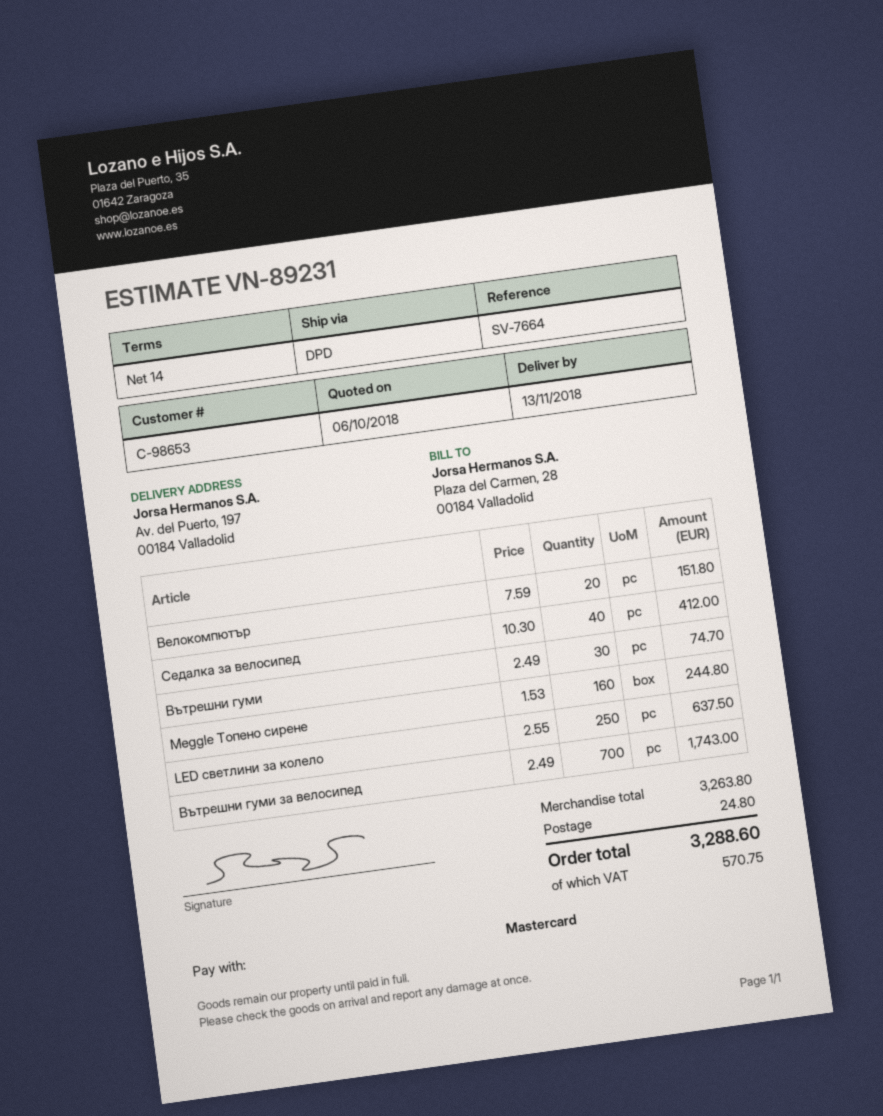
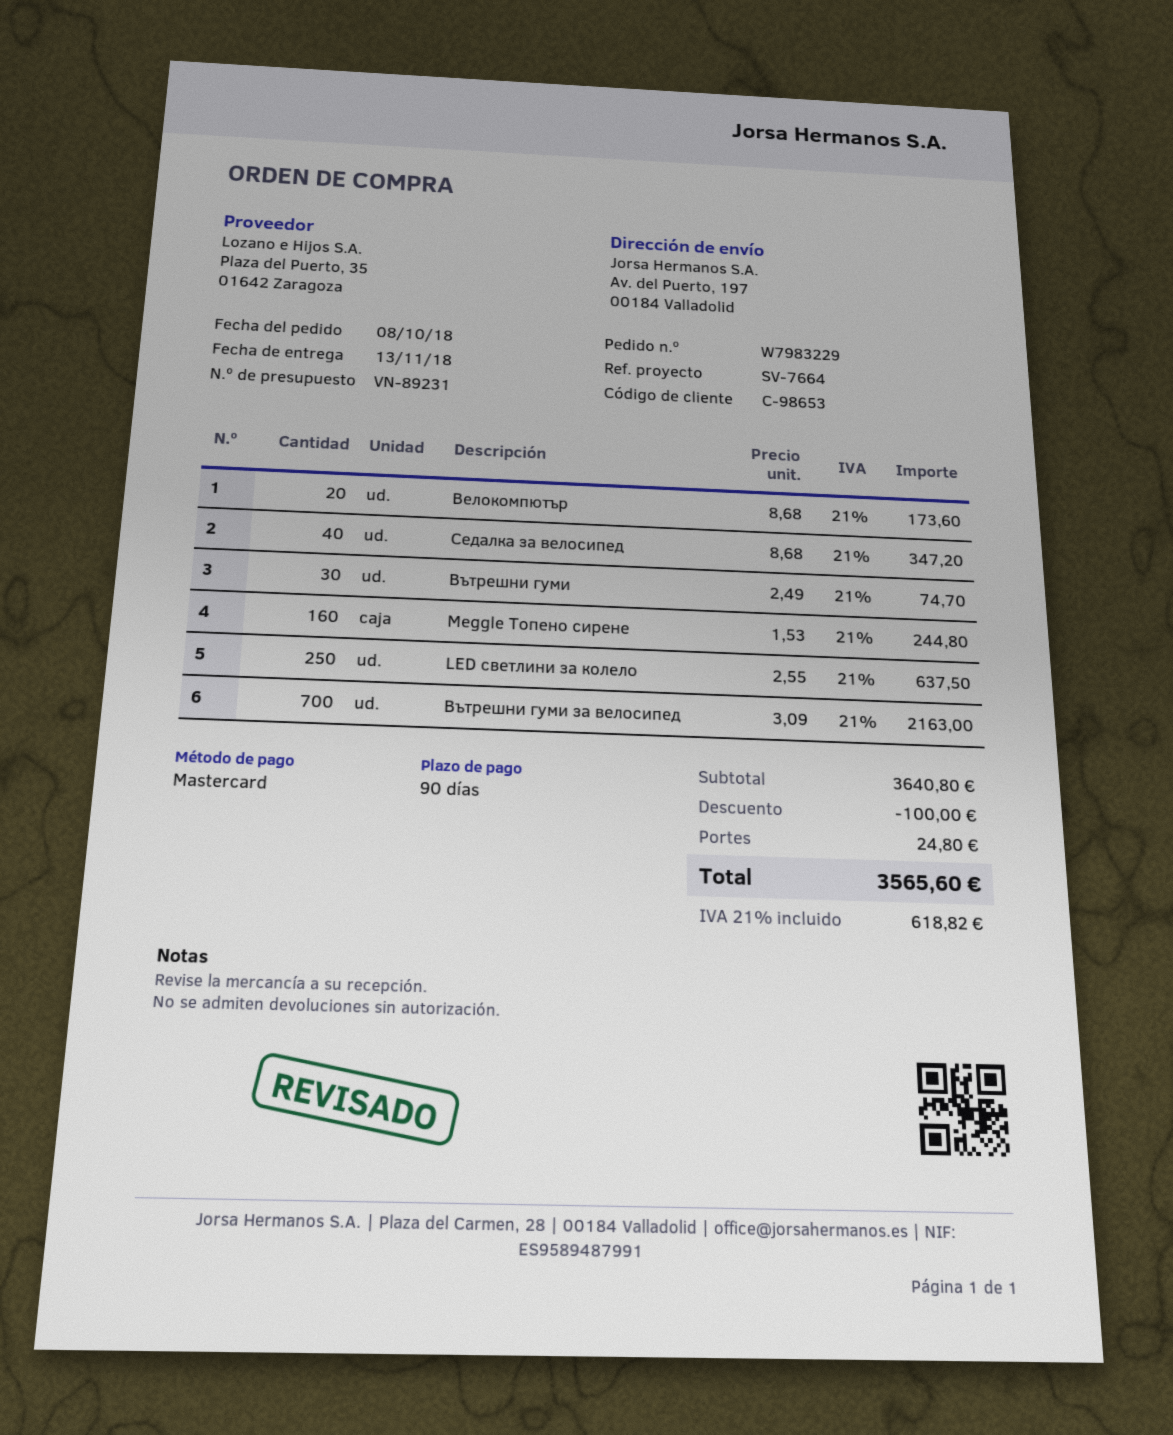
payment terms: 14 days -> 90 days
Велокомпютър: 20 x 7.59 = 151.80 -> 20 x 8.68 = 173.60
Седалка за велосипед: 40 x 10.30 = 412.00 -> 40 x 8.68 = 347.20
Вътрешни гуми за велосипед: 700 x 2.49 = 1743.00 -> 700 x 3.09 = 2163.00
subtotal: 3263.80 -> 3640.80
discount: none -> 100.00
tax: 570.75 -> 618.82
total: 3288.60 -> 3565.60

